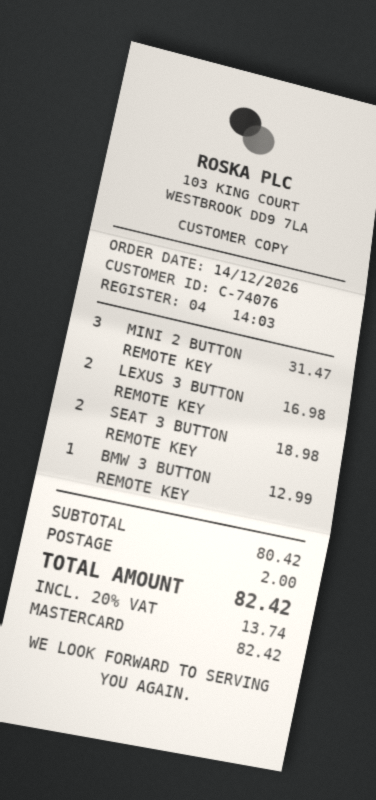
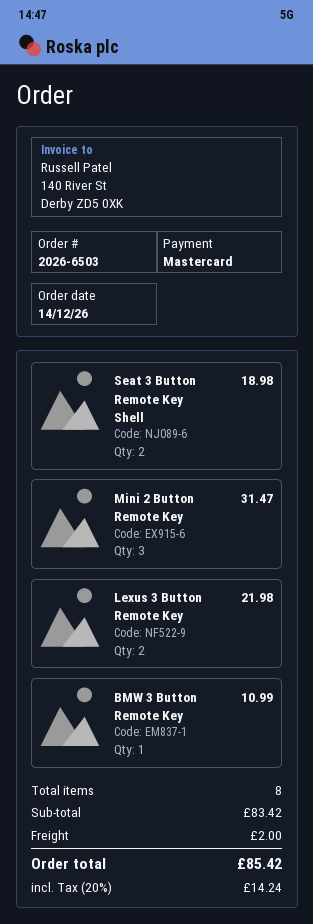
LEXUS 3 BUTTON REMOTE KEY: 2 for 16.98 -> 2 for 21.98
BMW 3 BUTTON REMOTE KEY: 1 for 12.99 -> 1 for 10.99
subtotal: 80.42 -> 83.42
tax: 20% = 13.74 -> 20% = 14.24
total: 82.42 -> 85.42

